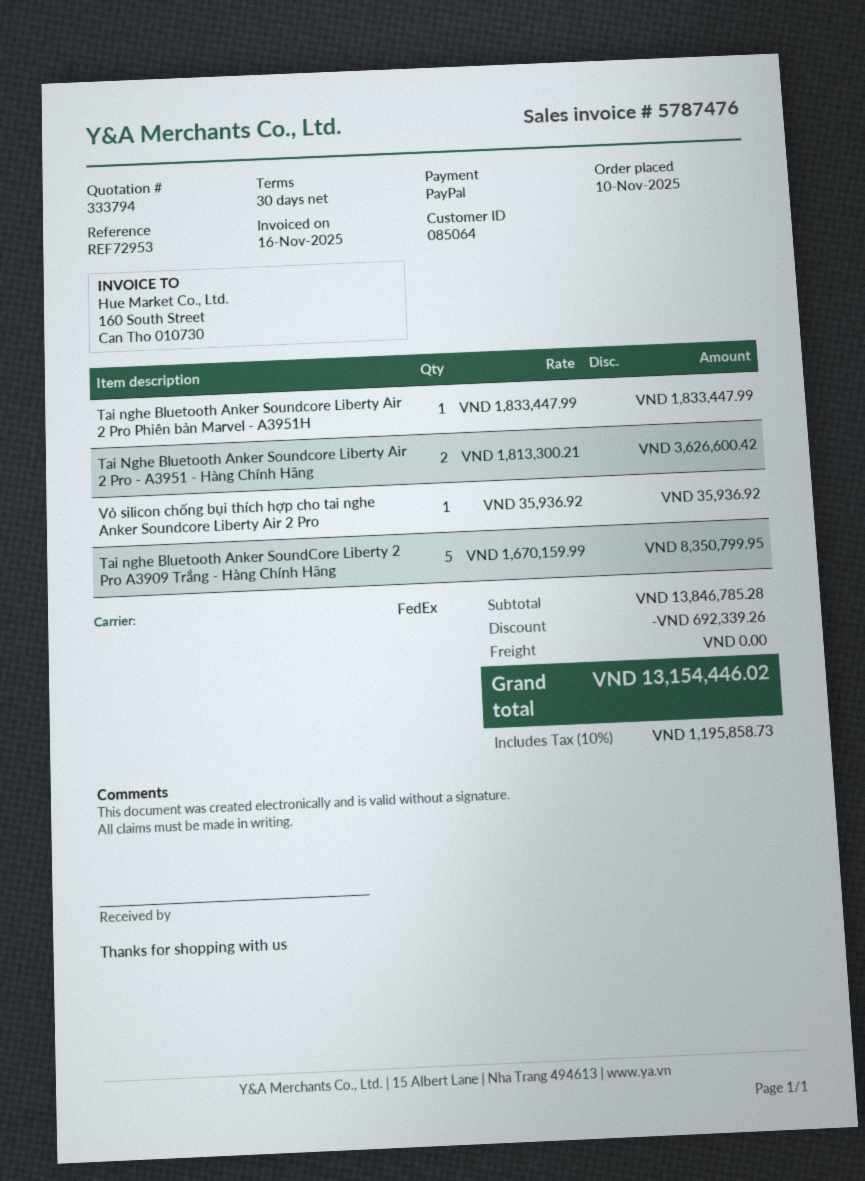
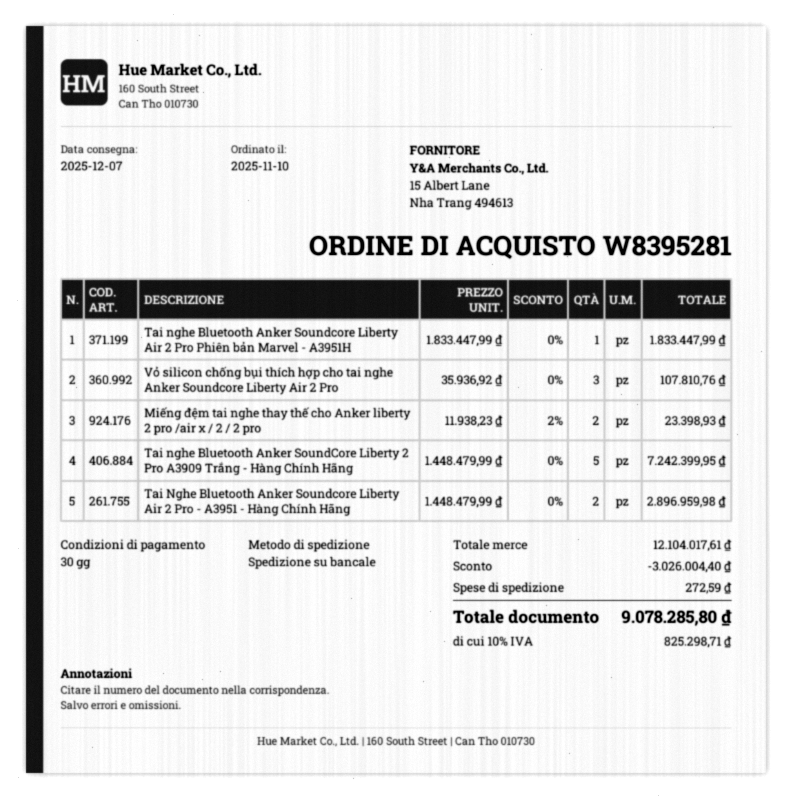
shipping method: FedEx -> pallet freight
Tai Nghe Bluetooth Anker Soundcore Liberty Air 2 Pro - A3951 - Hàng Chính Hãng: 2 x 1813300.21 = 3626600.42 -> 2 x 1448479.99 = 2896959.98
Vỏ silicon chống bụi thích hợp cho tai nghe Anker Soundcore Liberty Air 2 Pro: 1 x 35936.92 = 35936.92 -> 3 x 35936.92 = 107810.76
Tai nghe Bluetooth Anker SoundCore Liberty 2 Pro A3909 Trắng - Hàng Chính Hãng: 5 x 1670159.99 = 8350799.95 -> 5 x 1448479.99 = 7242399.95
Miếng đệm tai nghe thay thế cho Anker liberty 2 pro /air x / 2 / 2 pro: none -> 2 x 11938.23 - 2% = 23398.93
subtotal: 13846785.28 -> 12104017.61
discount: 692339.26 -> 3026004.40
shipping: 0.00 -> 272.59
tax: 10% = 1195858.73 -> 10% = 825298.71
total: 13154446.02 -> 9078285.80

